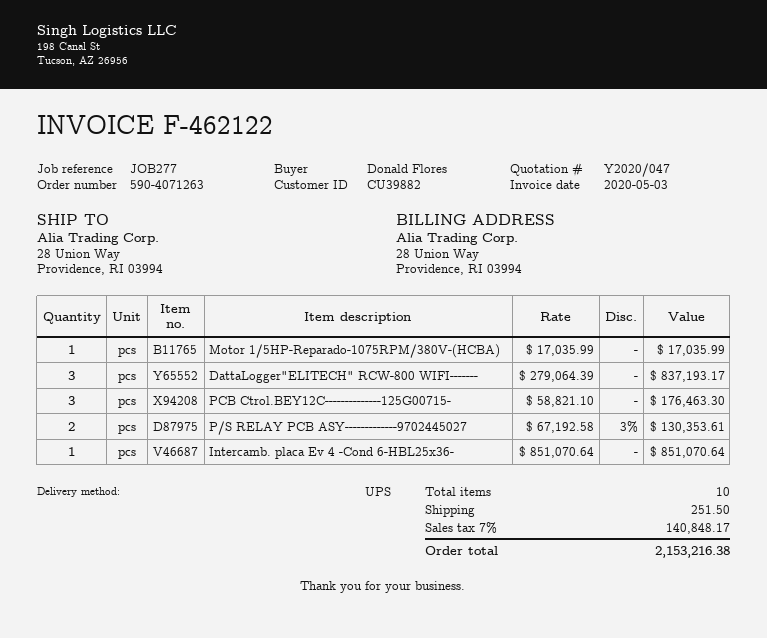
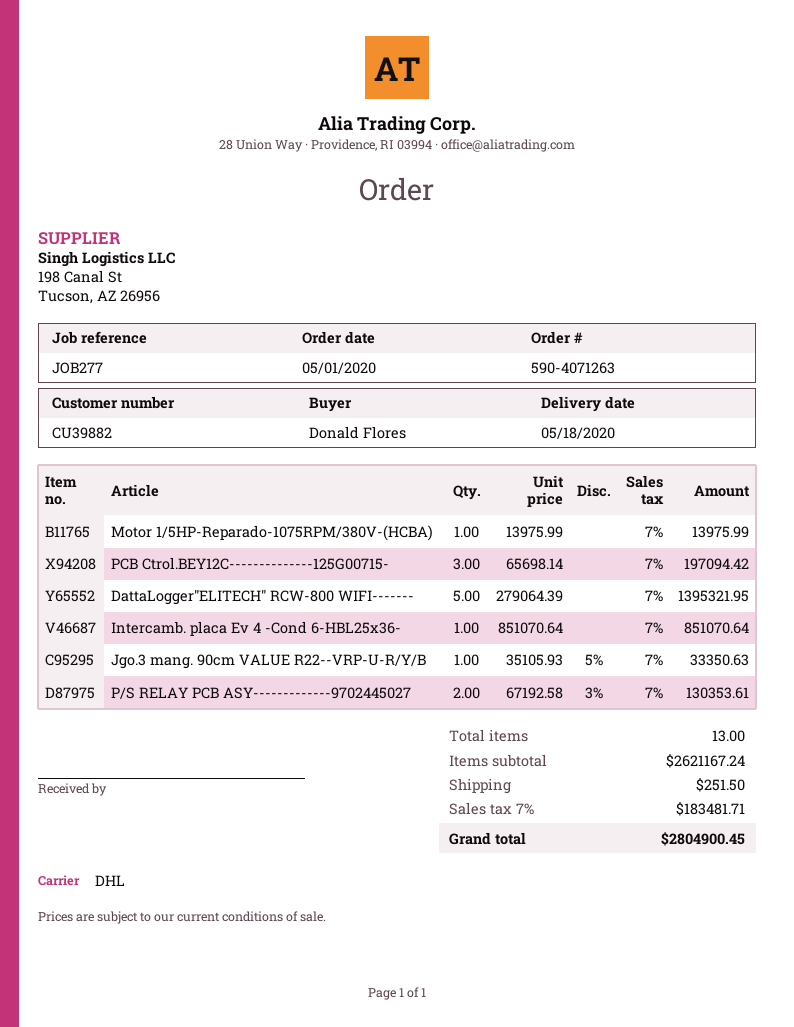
shipping method: UPS -> DHL
Motor 1/5HP-Reparado-1075RPM/380V-(HCBA): 1 x 17035.99 = 17035.99 -> 1 x 13975.99 = 13975.99
DattaLogger"ELITECH" RCW-800 WIFI-------: 3 x 279064.39 = 837193.17 -> 5 x 279064.39 = 1395321.95
PCB Ctrol.BEY12C--------------125G00715-: 3 x 58821.10 = 176463.30 -> 3 x 65698.14 = 197094.42
Jgo.3 mang. 90cm VALUE R22--VRP-U-R/Y/B: none -> 1 x 35105.93 - 5% = 33350.63
total quantity: 10 -> 13
tax: 7% = 140848.17 -> 7% = 183481.71
total: 2153216.38 -> 2804900.45

